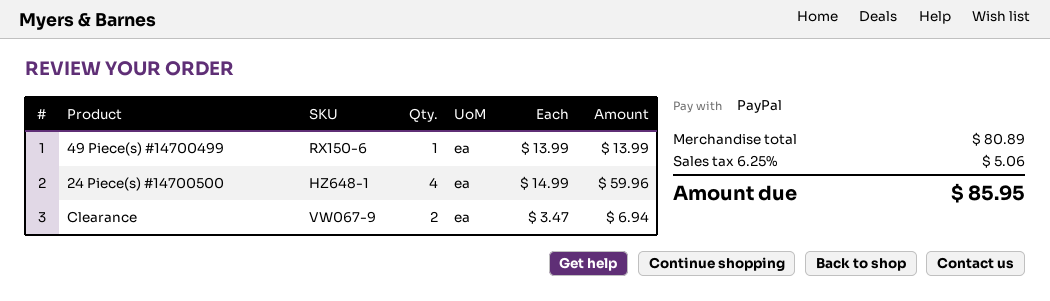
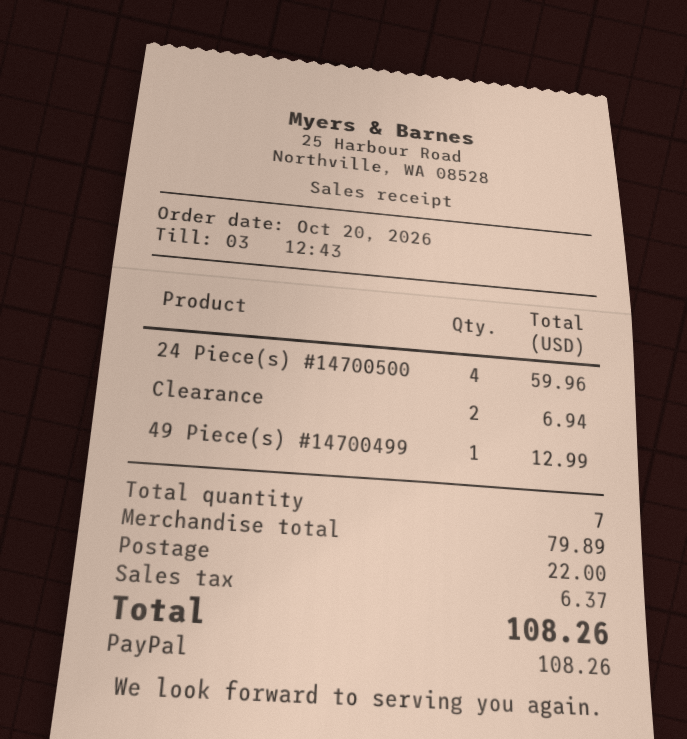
49 Piece(s) #14700499: 1 for 13.99 -> 1 for 12.99
subtotal: 80.89 -> 79.89
shipping: none -> 22.00
tax: 5.06 -> 6.37
total: 85.95 -> 108.26

